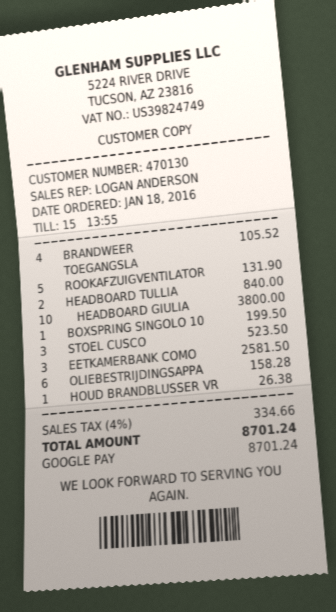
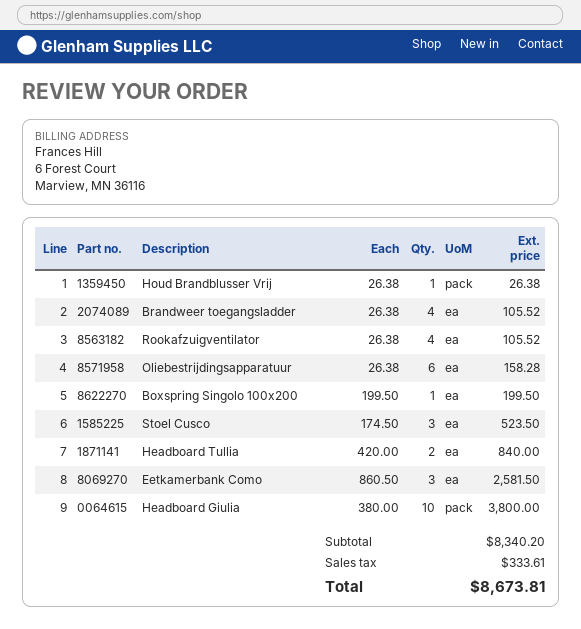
ROOKAFZUIGVENTILATOR: 5 for 131.90 -> 4 for 105.52
tax: 334.66 -> 333.61
total: 8701.24 -> 8673.81

